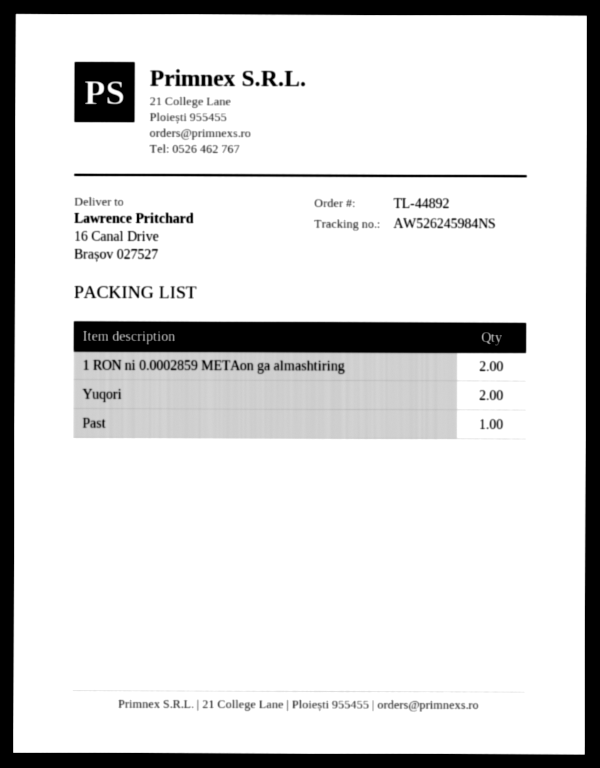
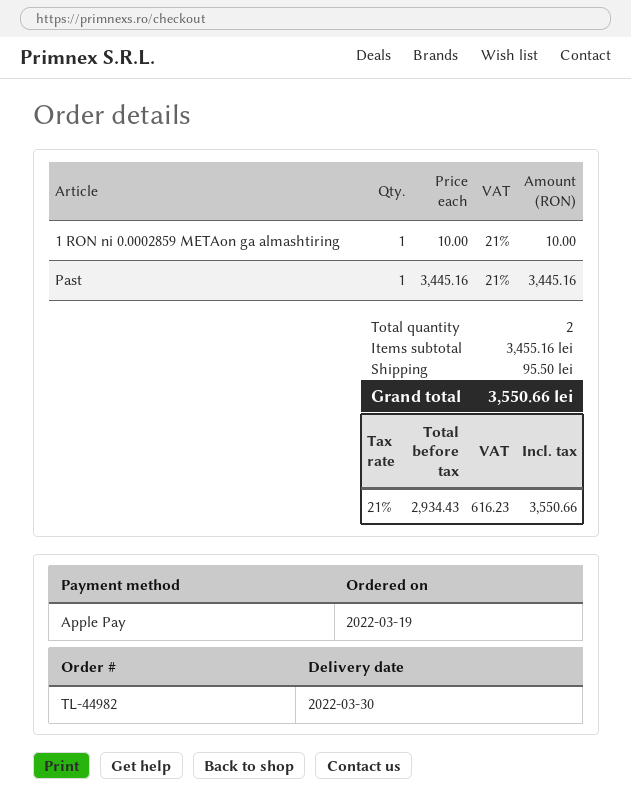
order number: TL-44892 -> TL-44982
1 RON ni 0.0002859 METAon ga almashtiring: 2 -> 1
Yuqori: 2 -> none

